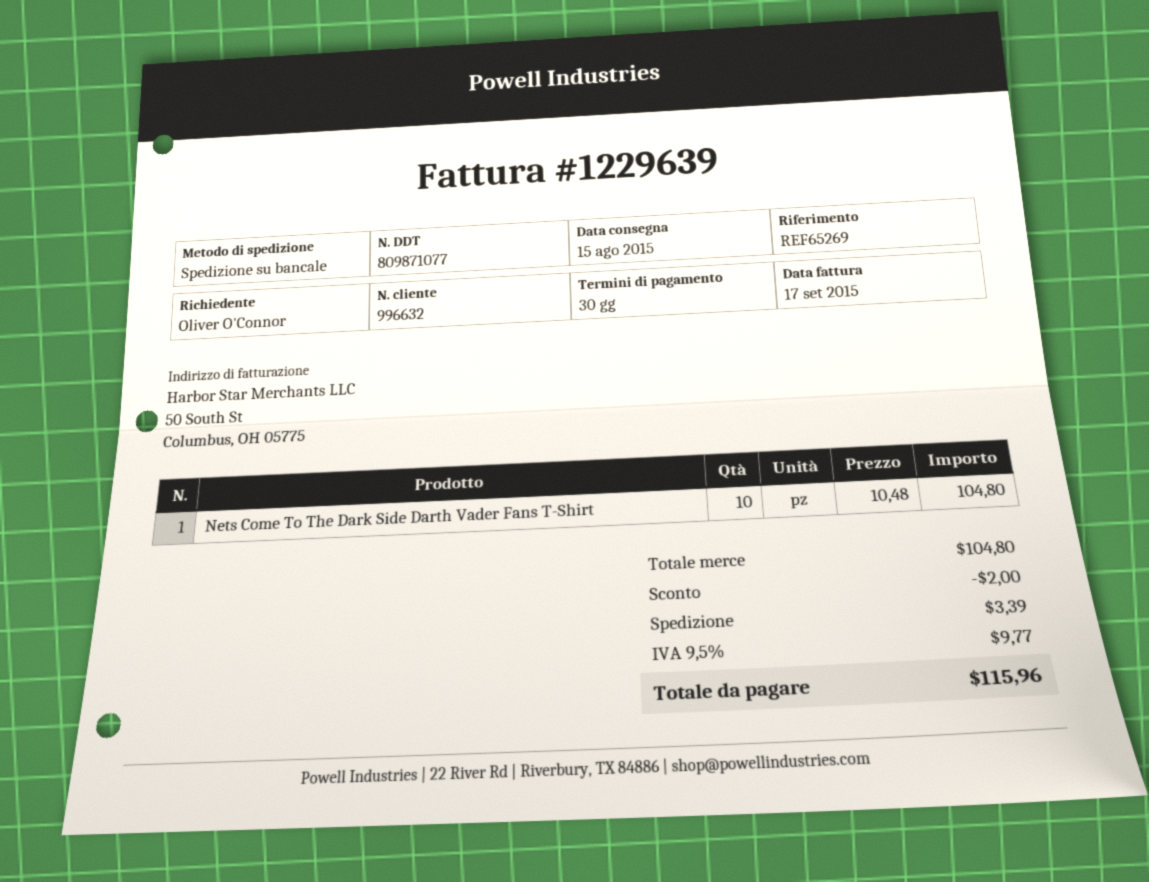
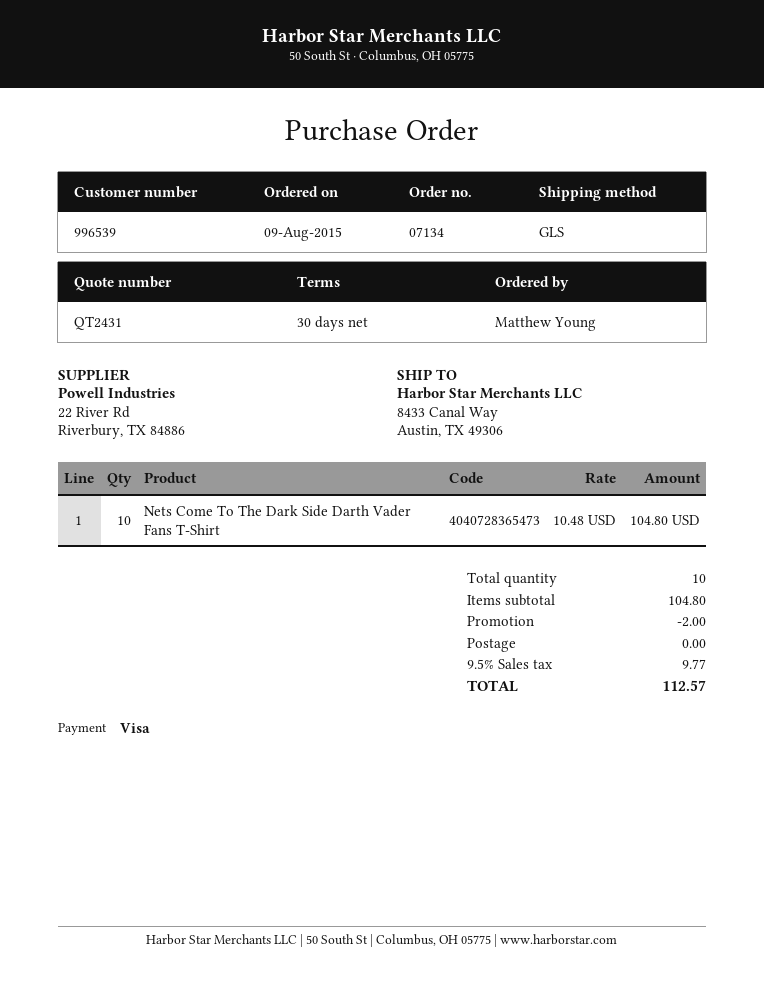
customer number: 996632 -> 996539
ordered by: Oliver O'Connor -> Matthew Young
shipping method: pallet freight -> GLS
shipping: 3.39 -> 0.00
total: 115.96 -> 112.57

